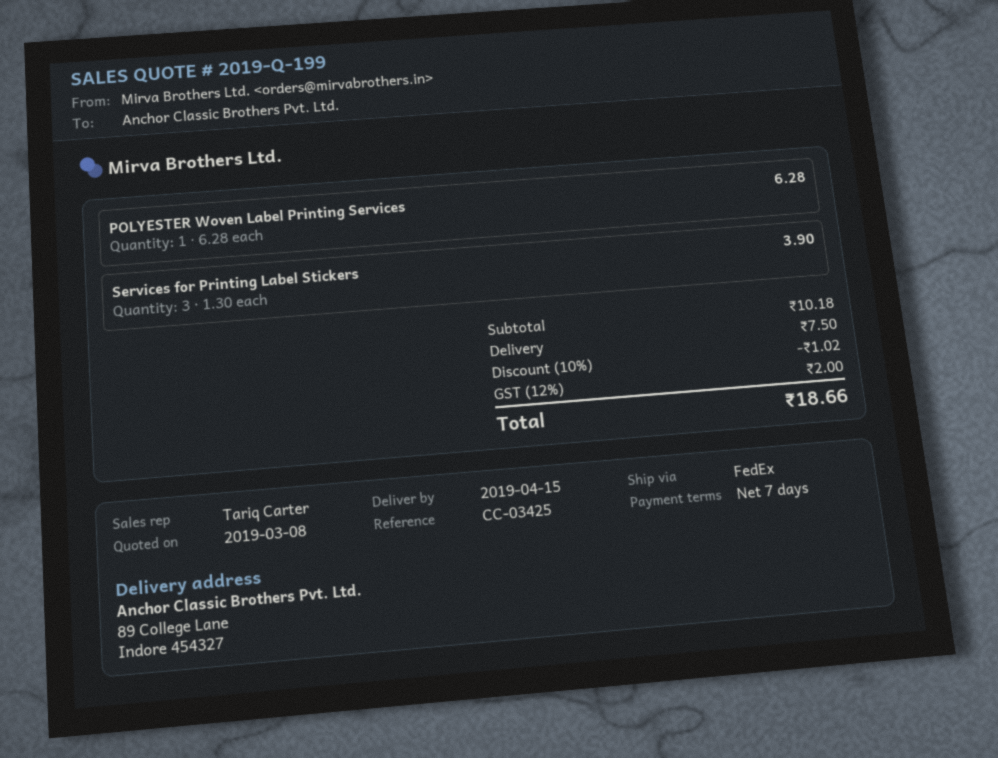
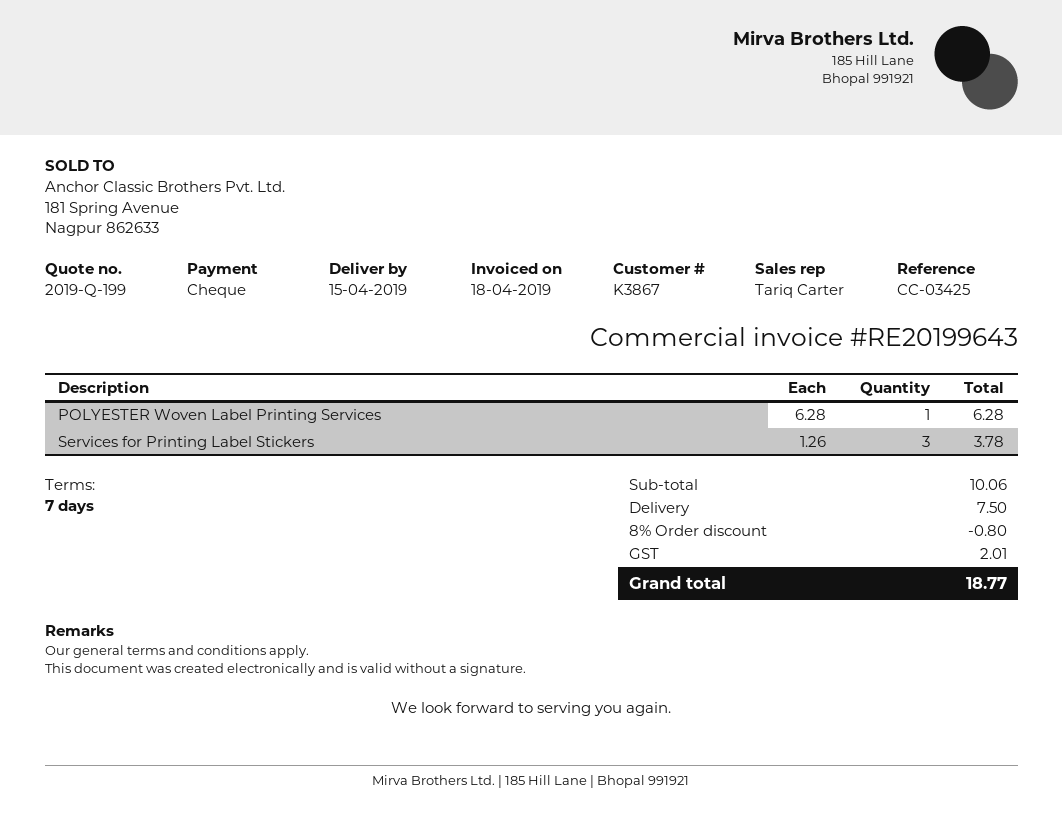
Services for Printing Label Stickers: 3 x 1.30 = 3.90 -> 3 x 1.26 = 3.78
subtotal: 10.18 -> 10.06
discount: 10% = 1.02 -> 8% = 0.80
tax: 2.00 -> 2.01
total: 18.66 -> 18.77

